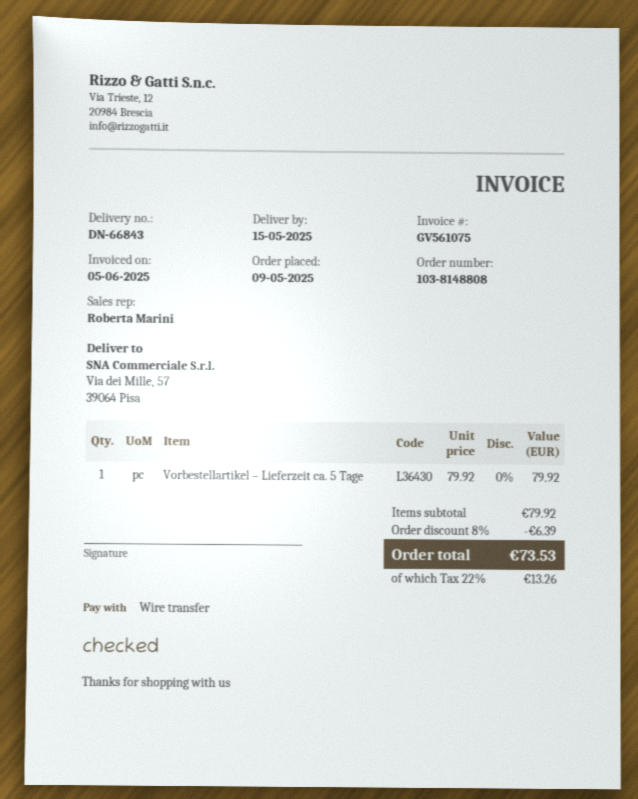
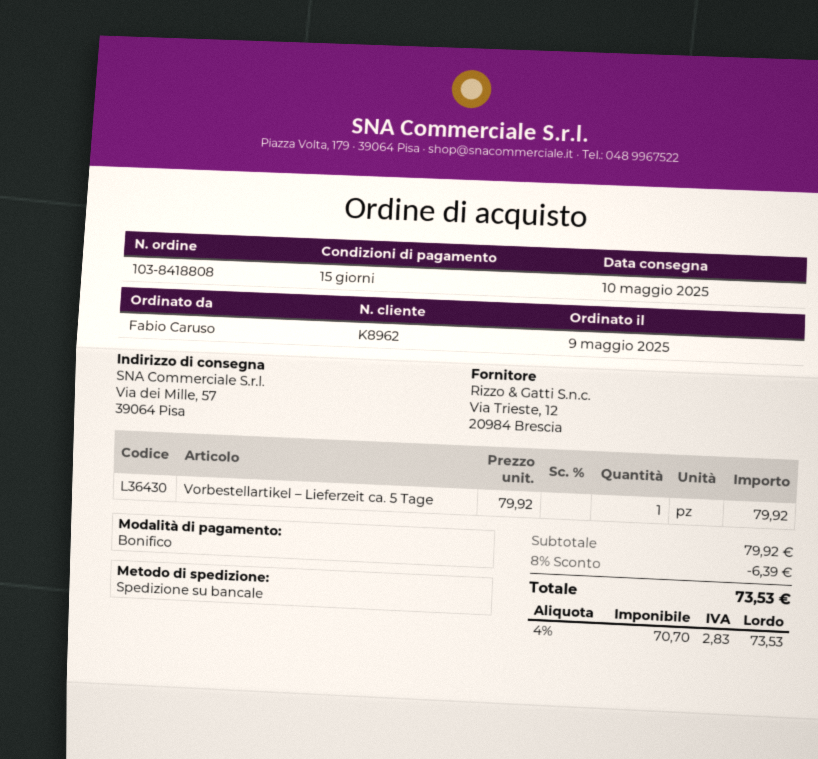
order number: 103-8148808 -> 103-8418808
delivery date: 2025-05-15 -> 2025-05-10
tax: 22% = 13.26 -> 4% = 2.83

